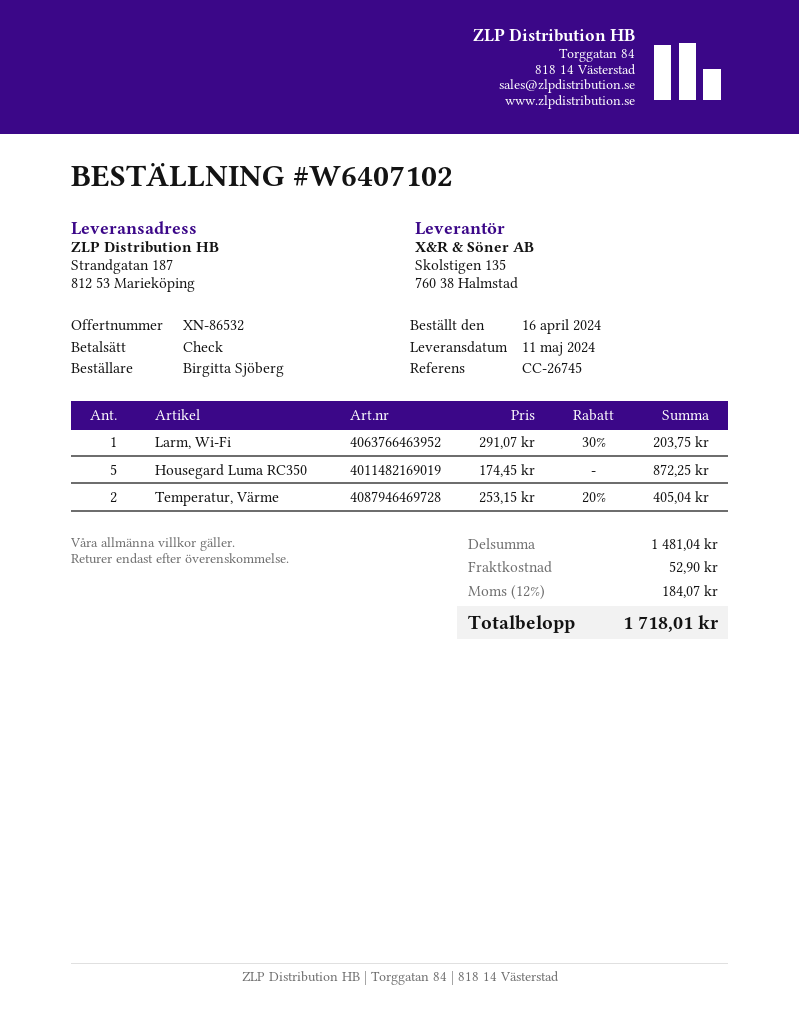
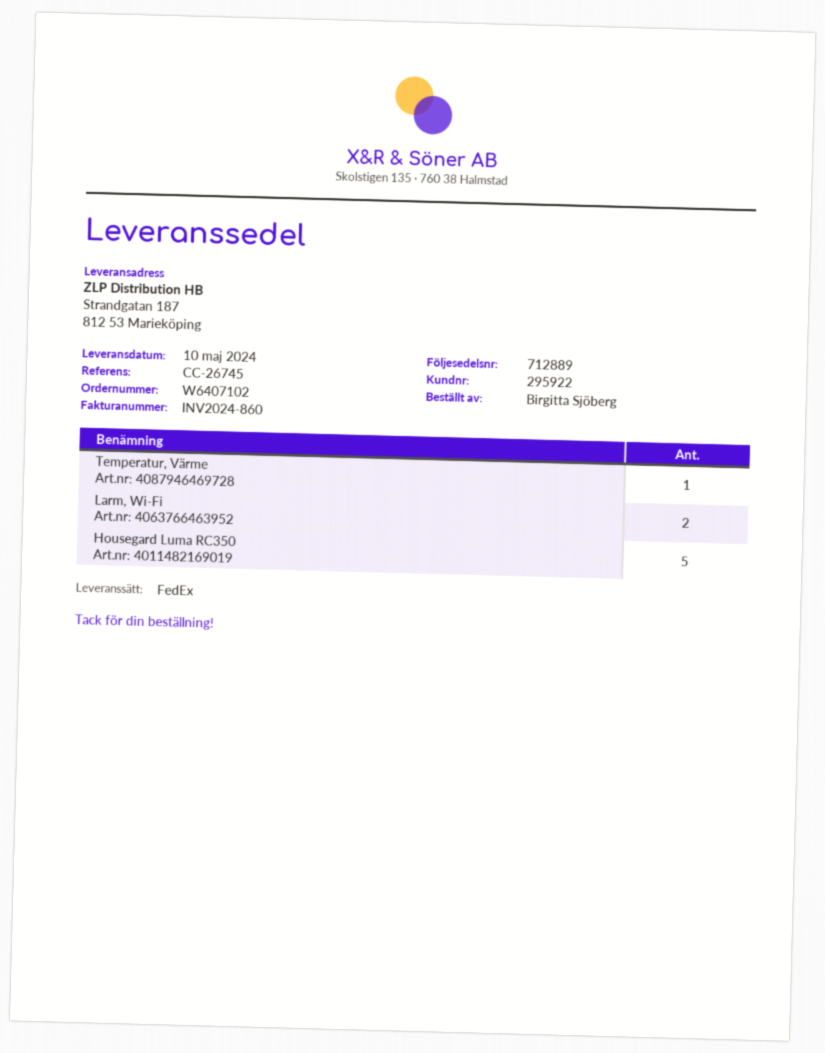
delivery date: 2024-05-11 -> 2024-05-10
Larm, Wi-Fi: 1 -> 2
Temperatur, Värme: 2 -> 1

